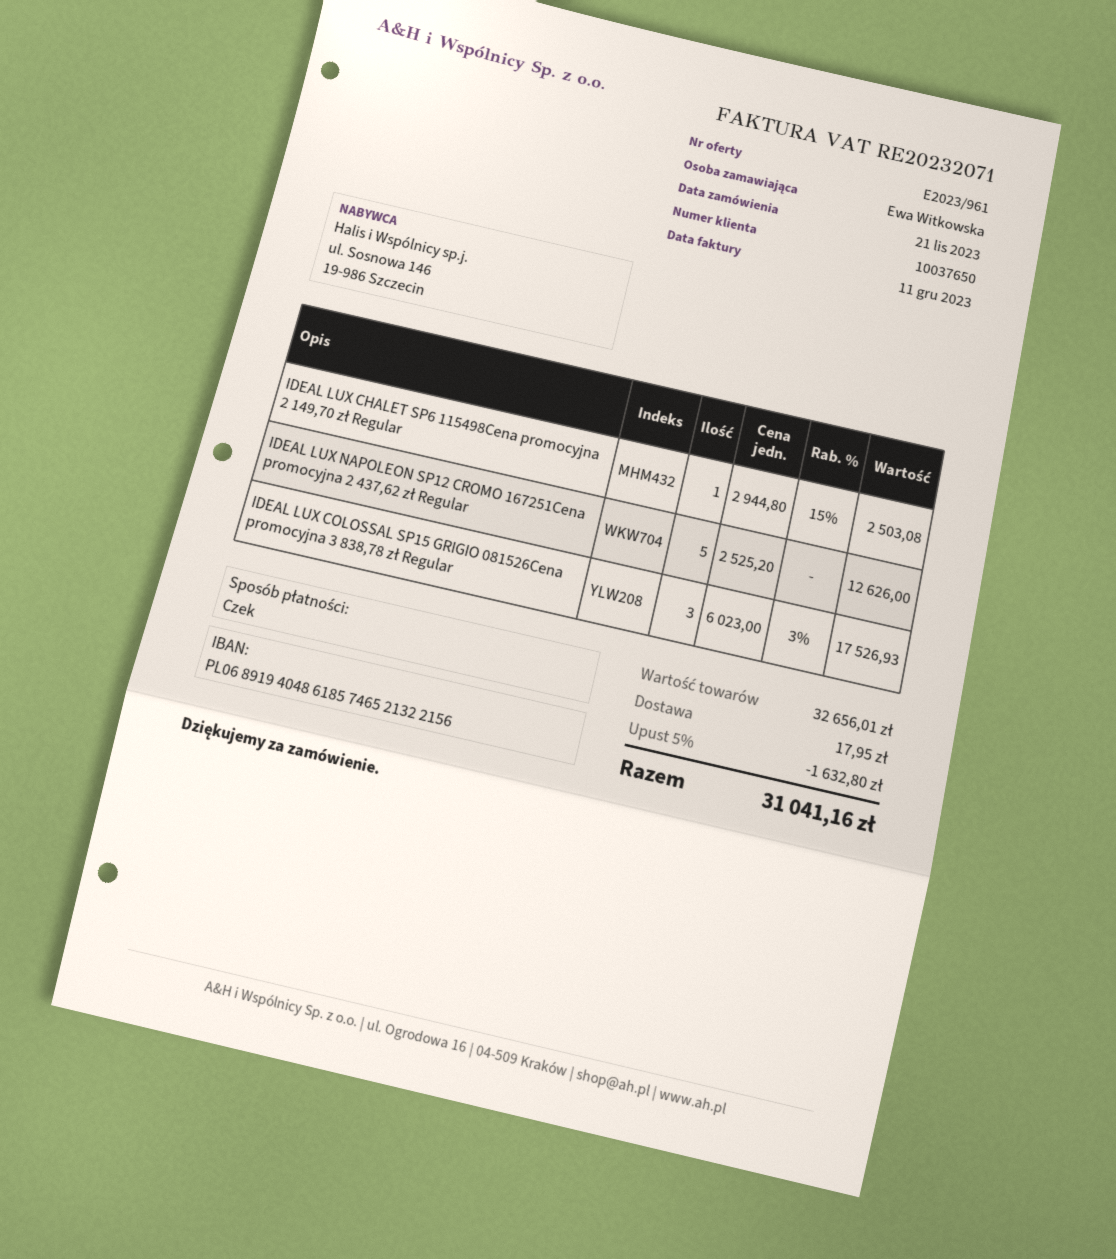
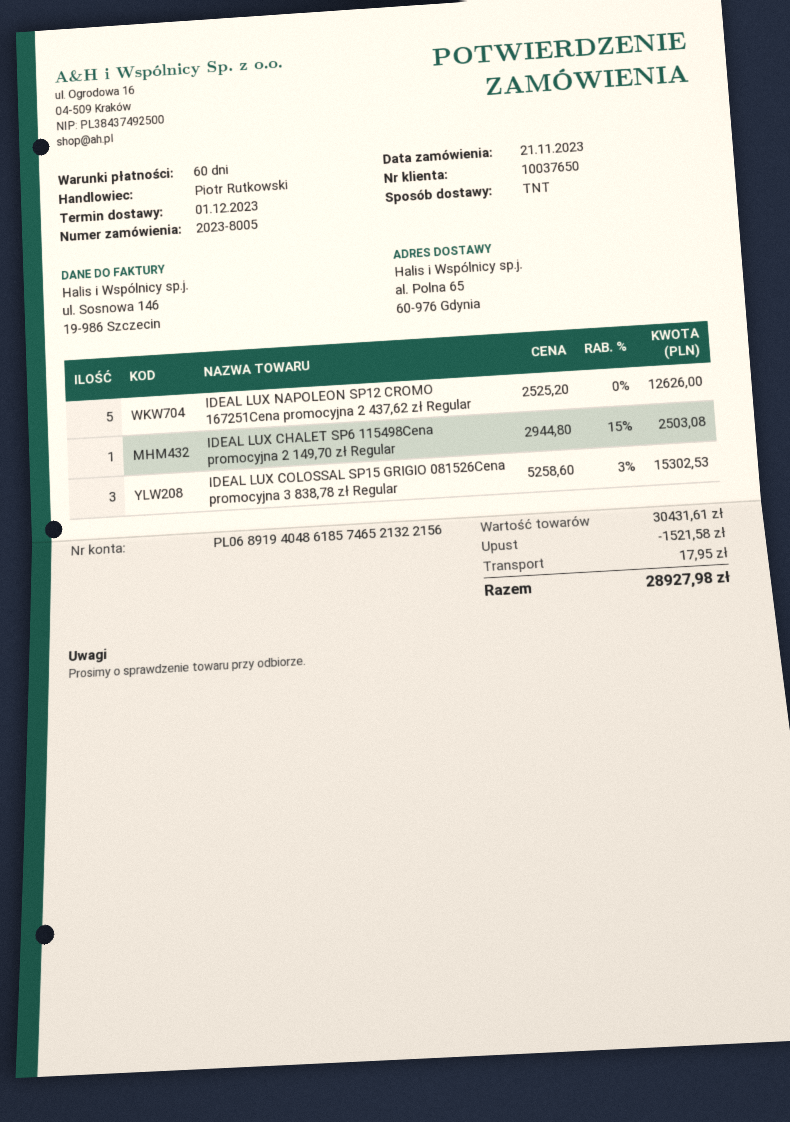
IDEAL LUX COLOSSAL SP15 GRIGIO 081526Cena promocyjna 3 838,78 zł Regular: 3 x 6023.00 - 3% = 17526.93 -> 3 x 5258.60 - 3% = 15302.53
subtotal: 32656.01 -> 30431.61
discount: 1632.80 -> 1521.58
total: 31041.16 -> 28927.98

